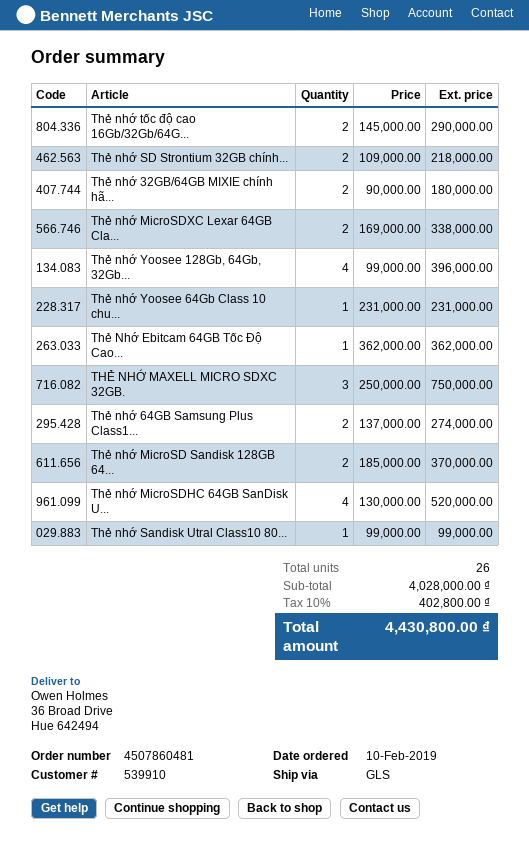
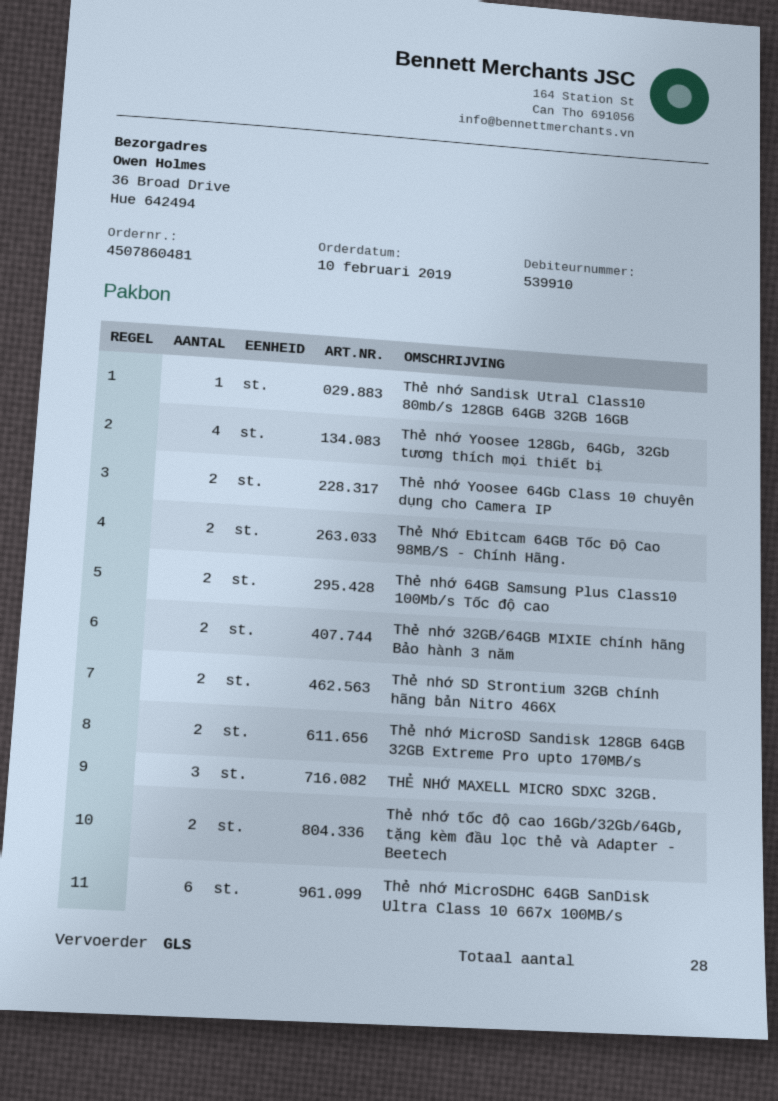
Thẻ nhớ MicroSDXC Lexar 64GB Cla...: 2 -> none
Thẻ nhớ Yoosee 64Gb Class 10 chu...: 1 -> 2
Thẻ Nhớ Ebitcam 64GB Tốc Độ Cao...: 1 -> 2
Thẻ nhớ MicroSDHC 64GB SanDisk U...: 4 -> 6
total quantity: 26 -> 28

